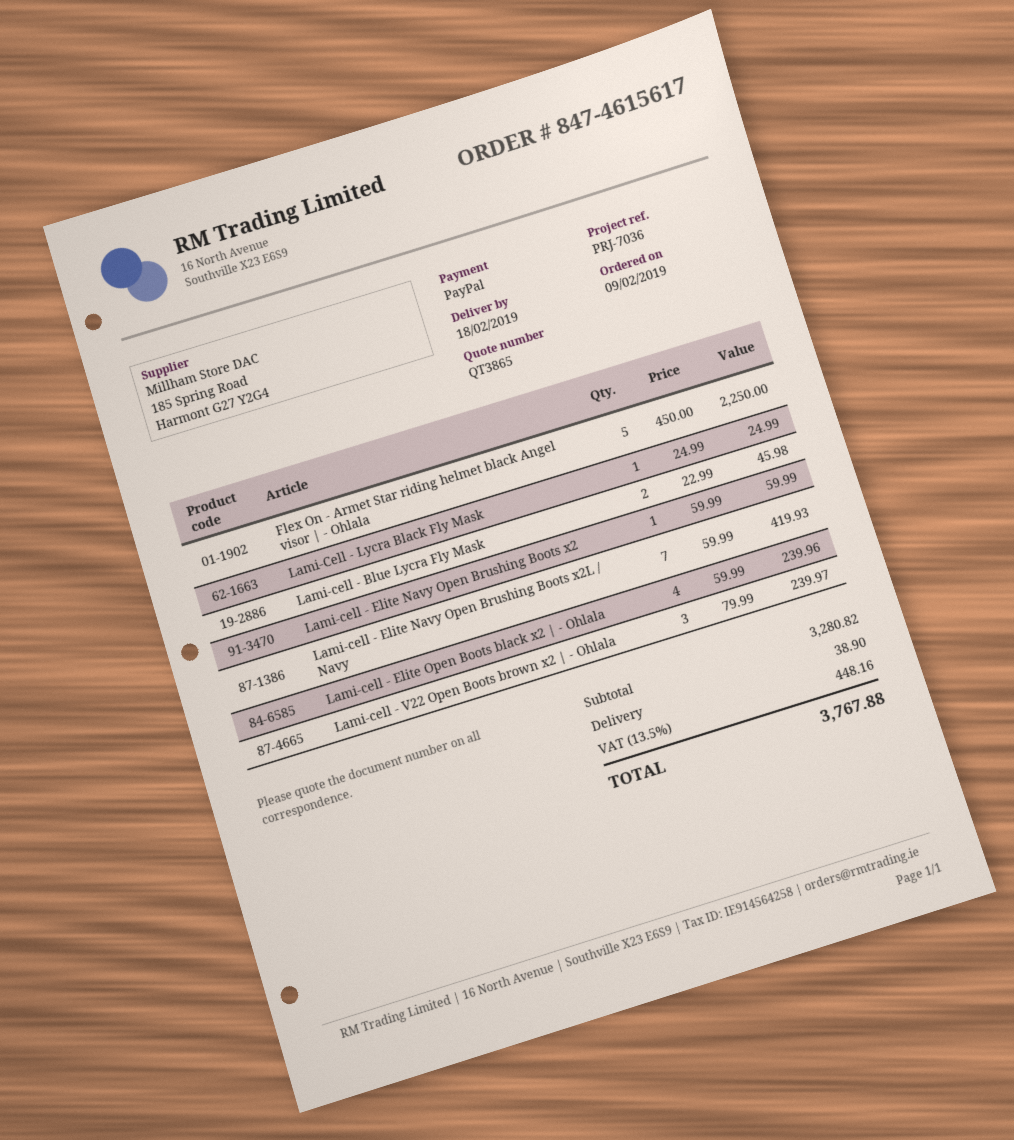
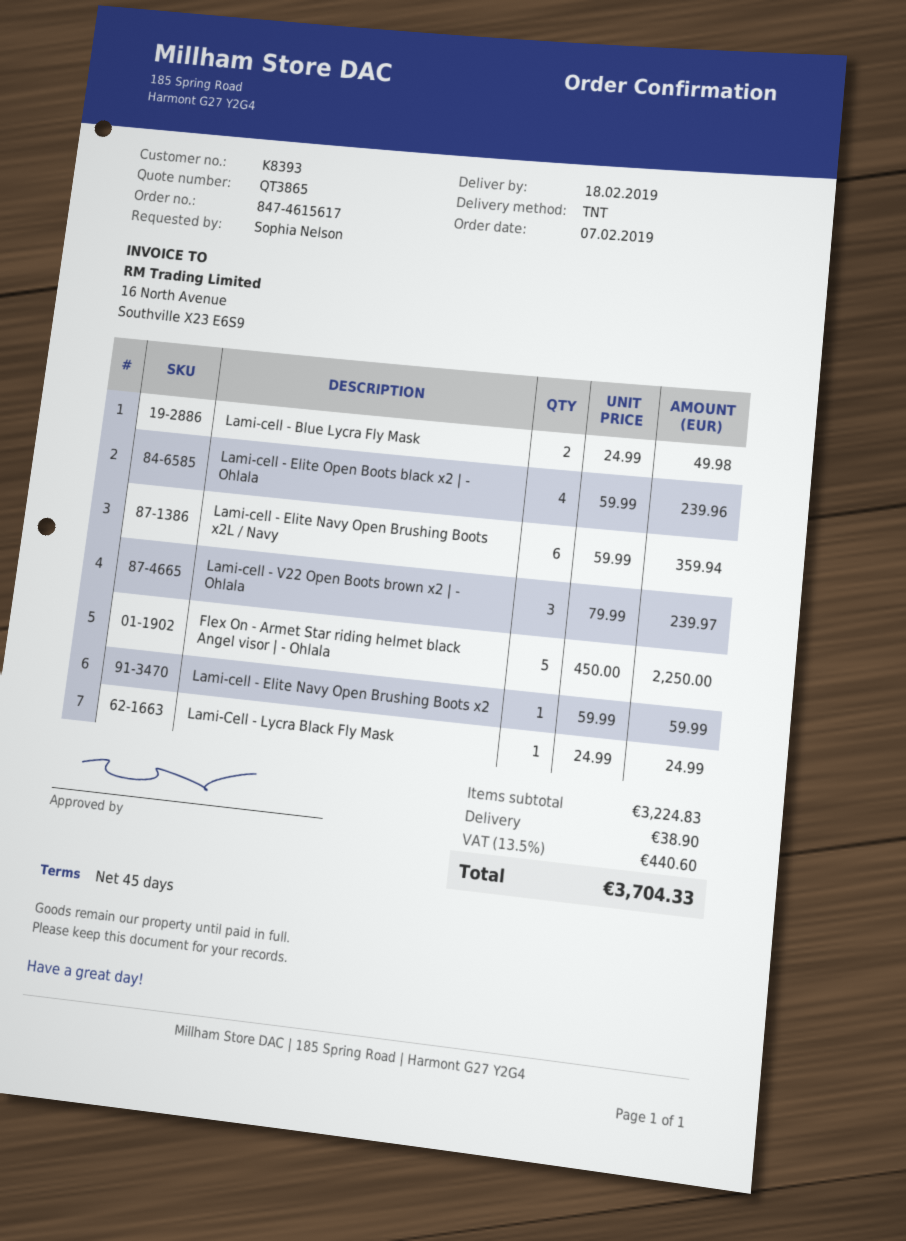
order date: 2019-02-09 -> 2019-02-07
Lami-cell - Blue Lycra Fly Mask: 2 x 22.99 = 45.98 -> 2 x 24.99 = 49.98
Lami-cell - Elite Navy Open Brushing Boots x2L / Navy: 7 x 59.99 = 419.93 -> 6 x 59.99 = 359.94
subtotal: 3280.82 -> 3224.83
tax: 13.5% = 448.16 -> 13.5% = 440.60
total: 3767.88 -> 3704.33

